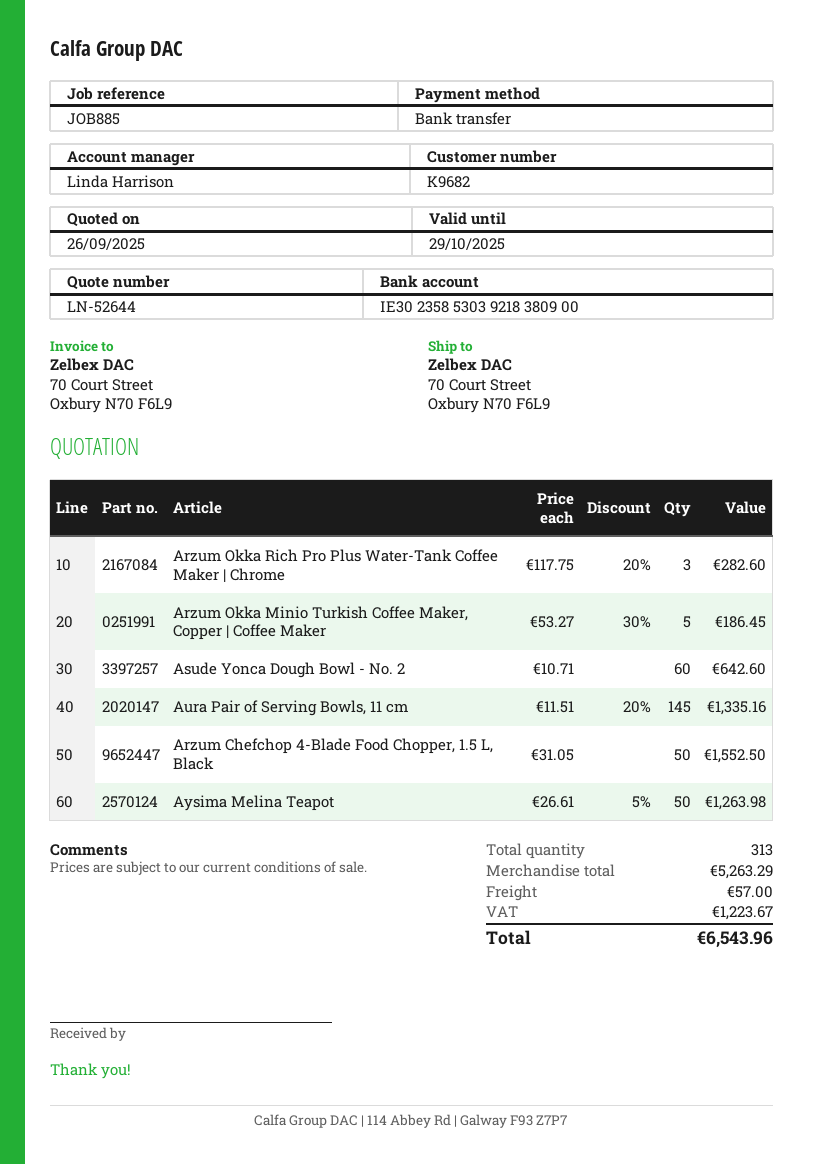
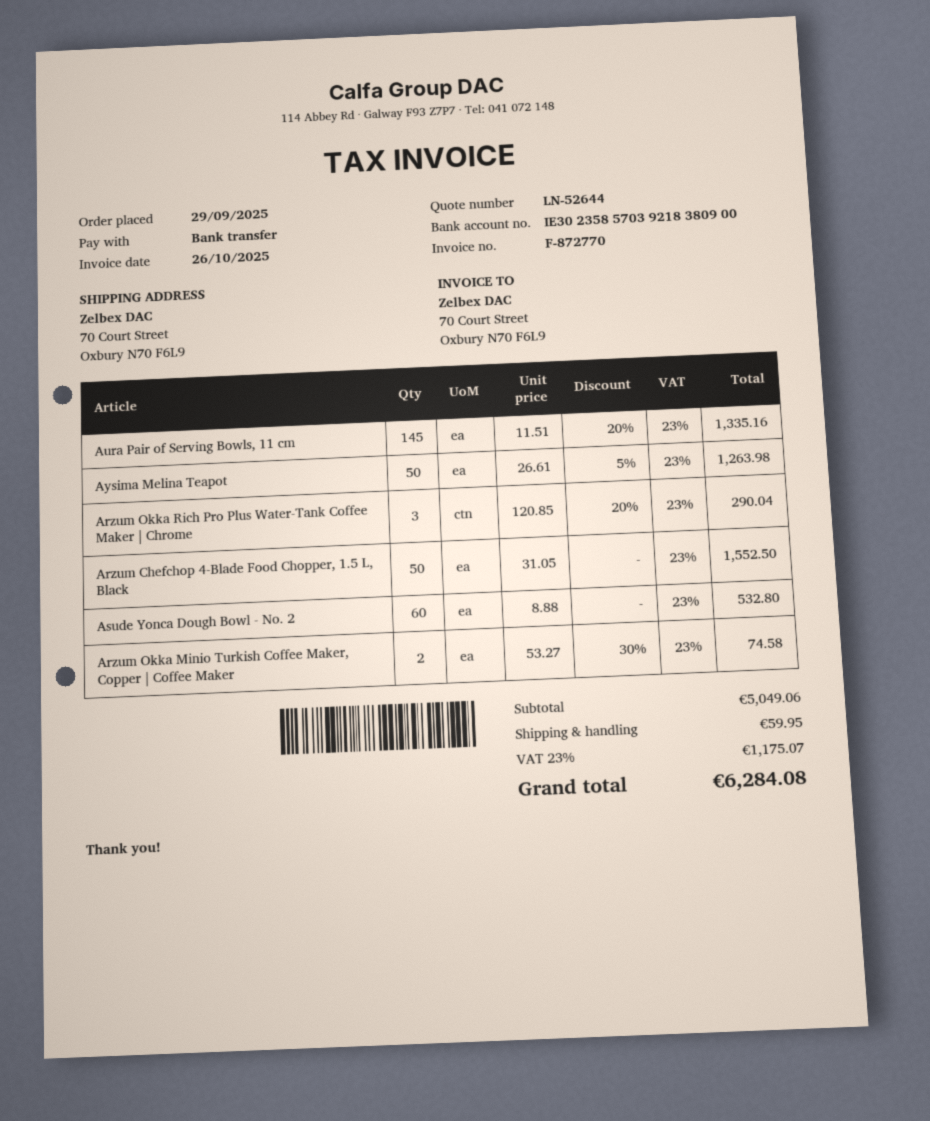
bank account: IE30235853039218380900 -> IE30235857039218380900
Arzum Okka Rich Pro Plus Water-Tank Coffee Maker | Chrome: 3 x 117.75 - 20% = 282.60 -> 3 x 120.85 - 20% = 290.04
Arzum Okka Minio Turkish Coffee Maker, Copper | Coffee Maker: 5 x 53.27 - 30% = 186.45 -> 2 x 53.27 - 30% = 74.58
Asude Yonca Dough Bowl - No. 2: 60 x 10.71 = 642.60 -> 60 x 8.88 = 532.80
subtotal: 5263.29 -> 5049.06
shipping: 57.00 -> 59.95
tax: 1223.67 -> 1175.07
total: 6543.96 -> 6284.08

